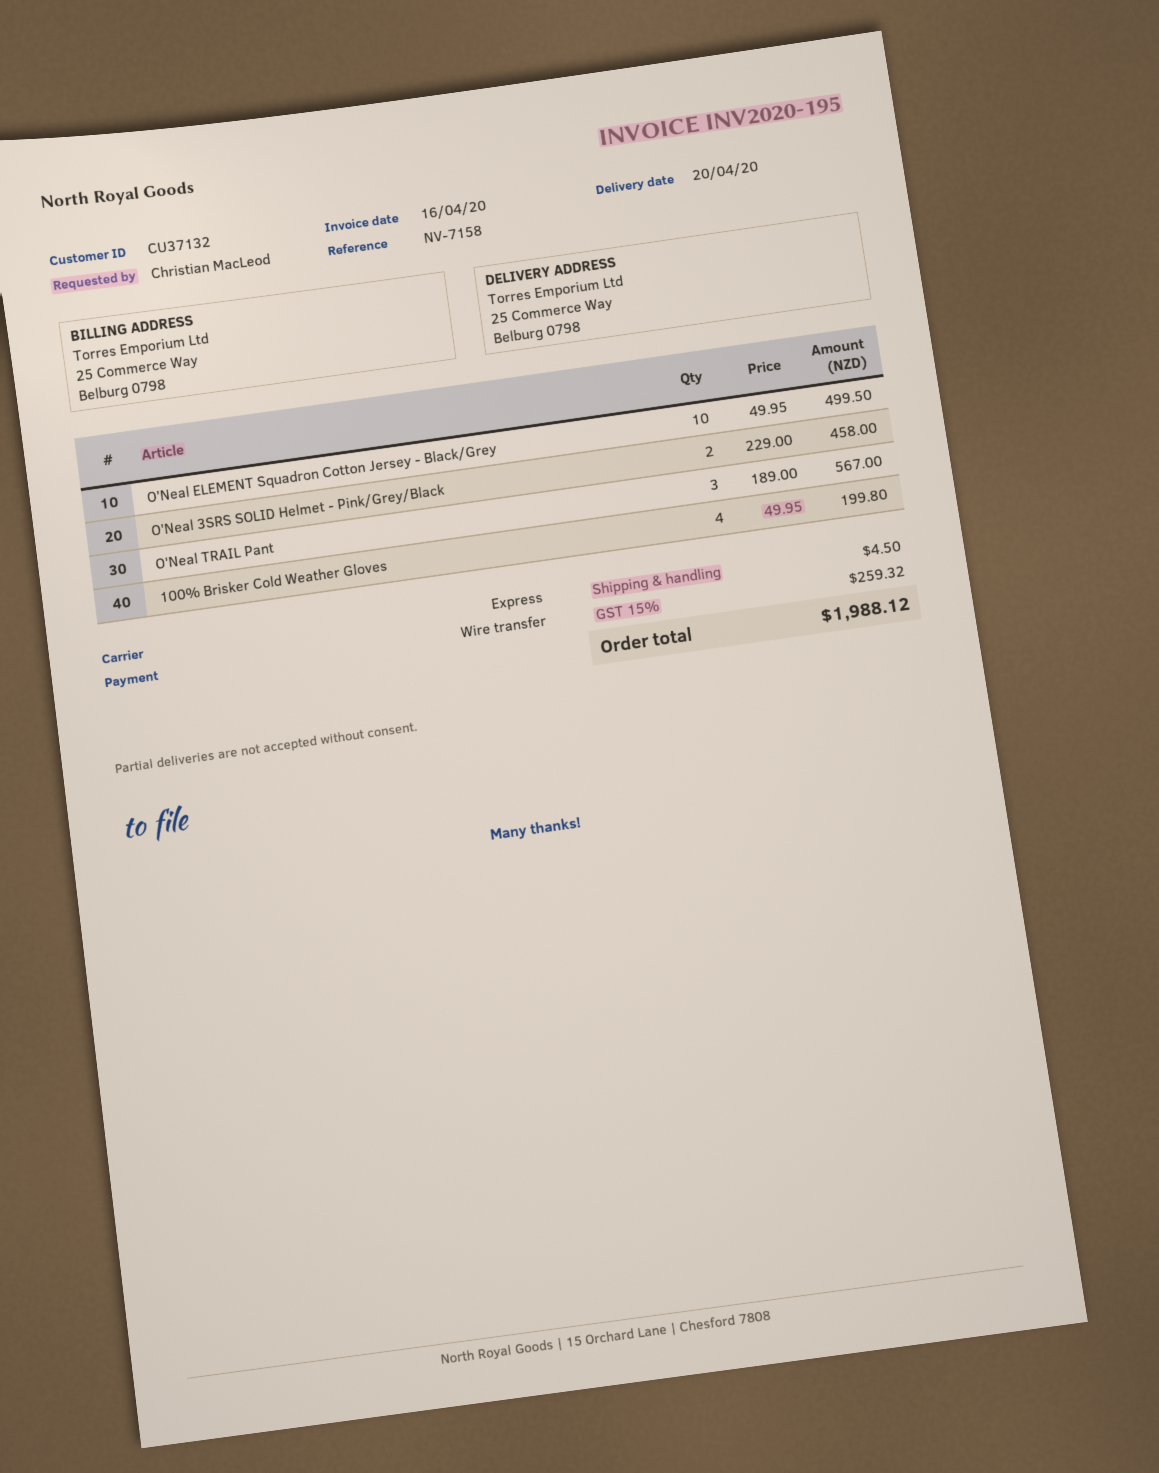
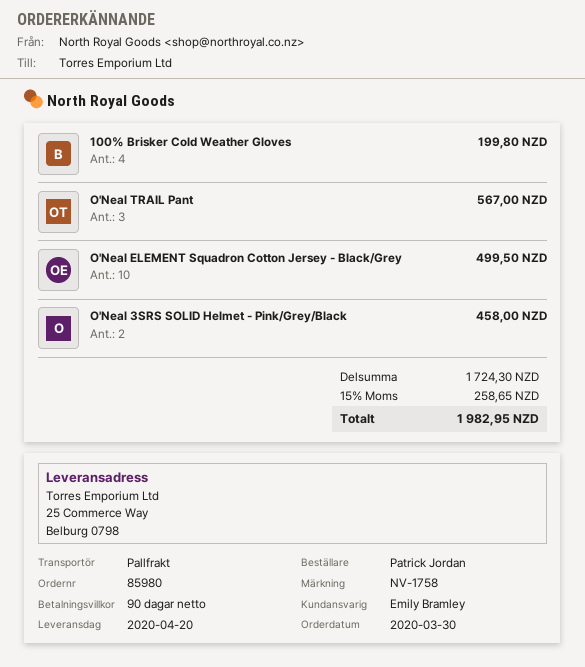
reference: NV-7158 -> NV-1758
ordered by: Christian MacLeod -> Patrick Jordan
shipping method: express -> pallet freight
shipping: 4.50 -> none
tax: 15% = 259.32 -> 15% = 258.65
total: 1988.12 -> 1982.95

